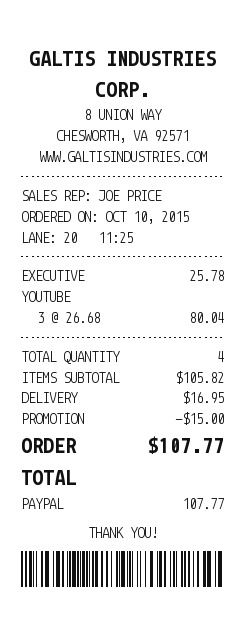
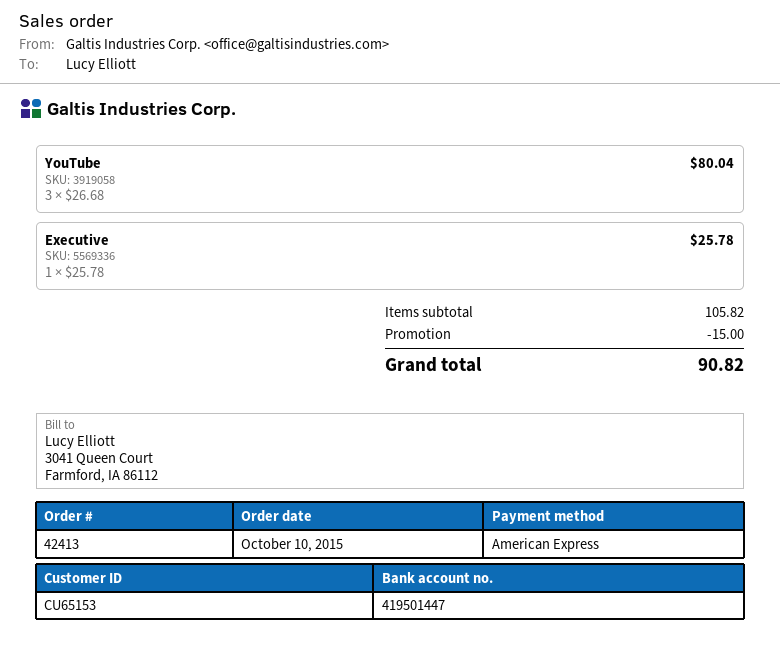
payment method: PayPal -> American Express
shipping: 16.95 -> none
total: 107.77 -> 90.82

